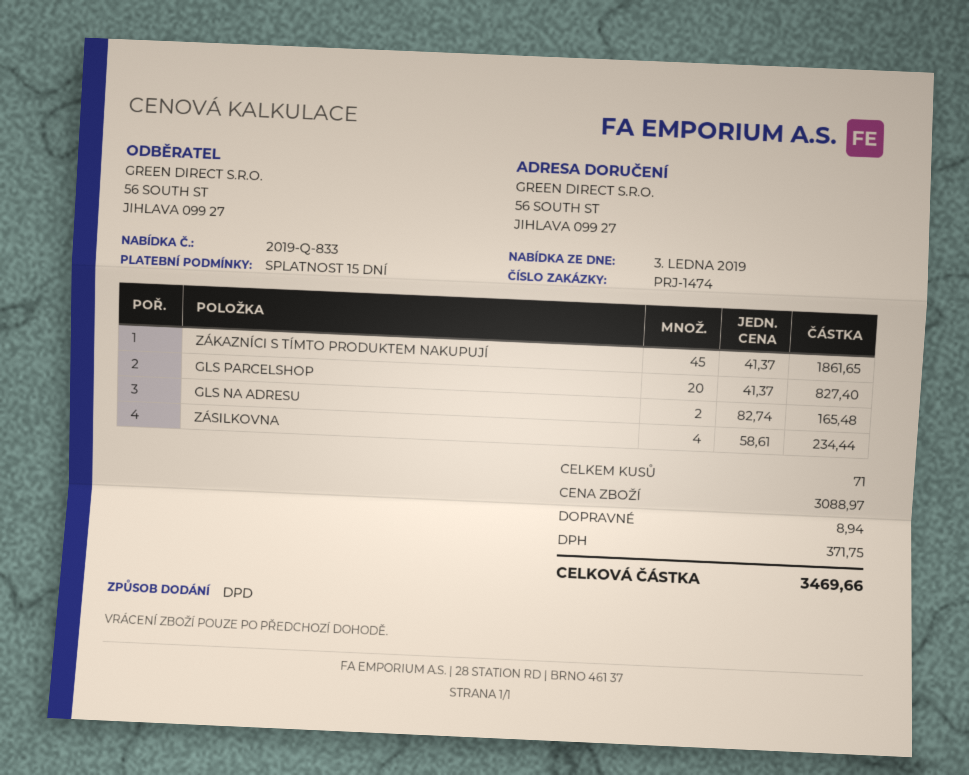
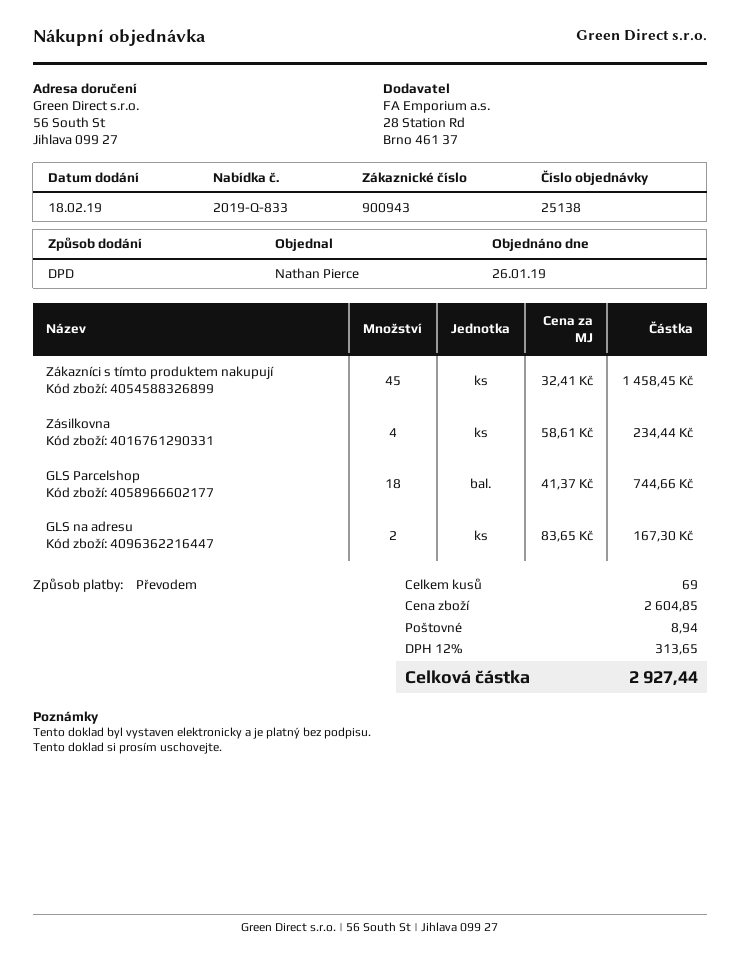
ZÁKAZNÍCI S TÍMTO PRODUKTEM NAKUPUJÍ: 45 x 41.37 = 1861.65 -> 45 x 32.41 = 1458.45
GLS PARCELSHOP: 20 x 41.37 = 827.40 -> 18 x 41.37 = 744.66
GLS NA ADRESU: 2 x 82.74 = 165.48 -> 2 x 83.65 = 167.30
total quantity: 71 -> 69
subtotal: 3088.97 -> 2604.85
tax: 371.75 -> 313.65
total: 3469.66 -> 2927.44

